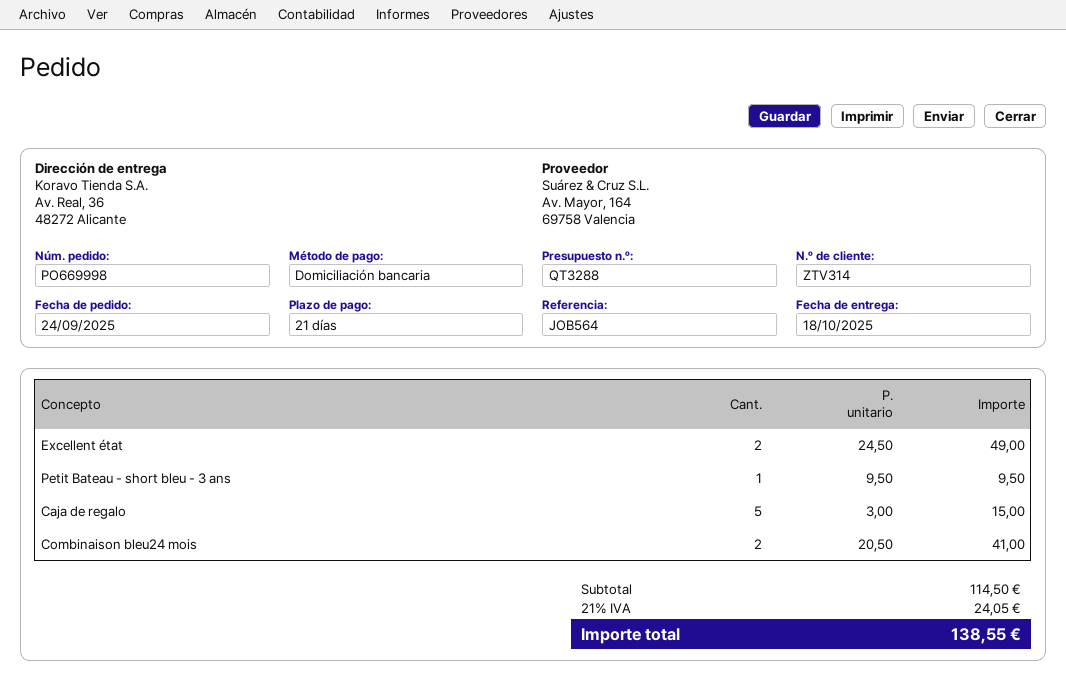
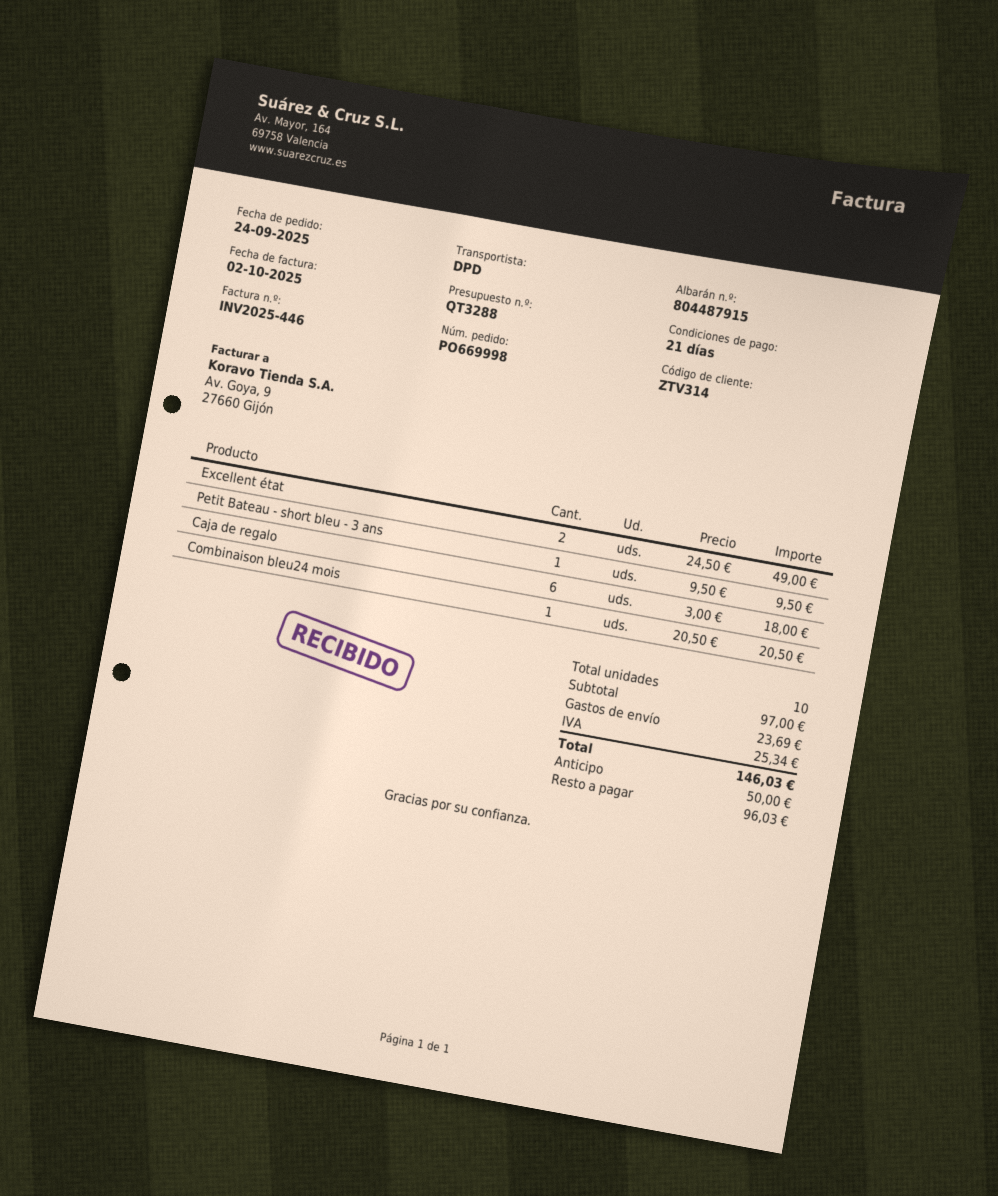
Caja de regalo: 5 x 3.00 = 15.00 -> 6 x 3.00 = 18.00
Combinaison bleu24 mois: 2 x 20.50 = 41.00 -> 1 x 20.50 = 20.50
subtotal: 114.50 -> 97.00
shipping: none -> 23.69
tax: 24.05 -> 25.34
total: 138.55 -> 146.03

